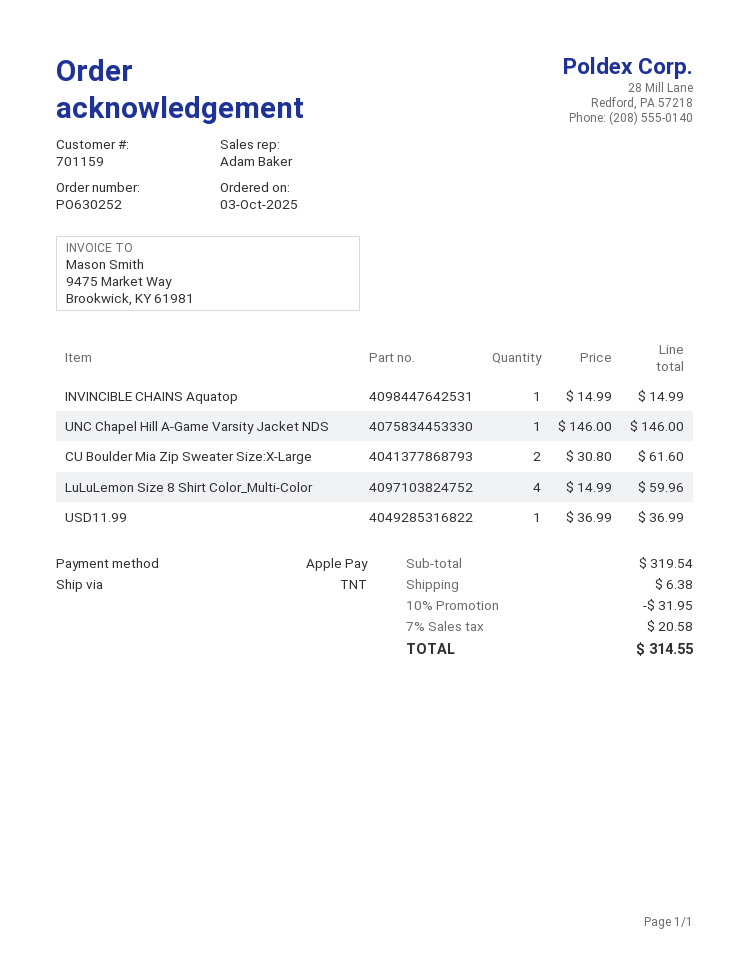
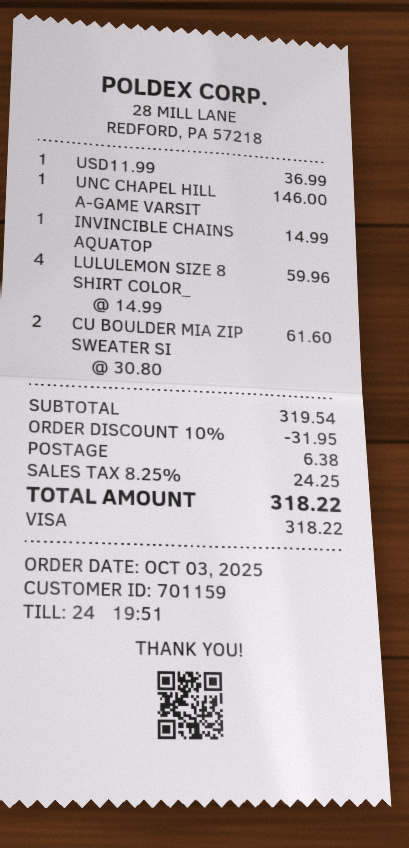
payment method: Apple Pay -> Visa
tax: 7% = 20.58 -> 8.25% = 24.25
total: 314.55 -> 318.22

